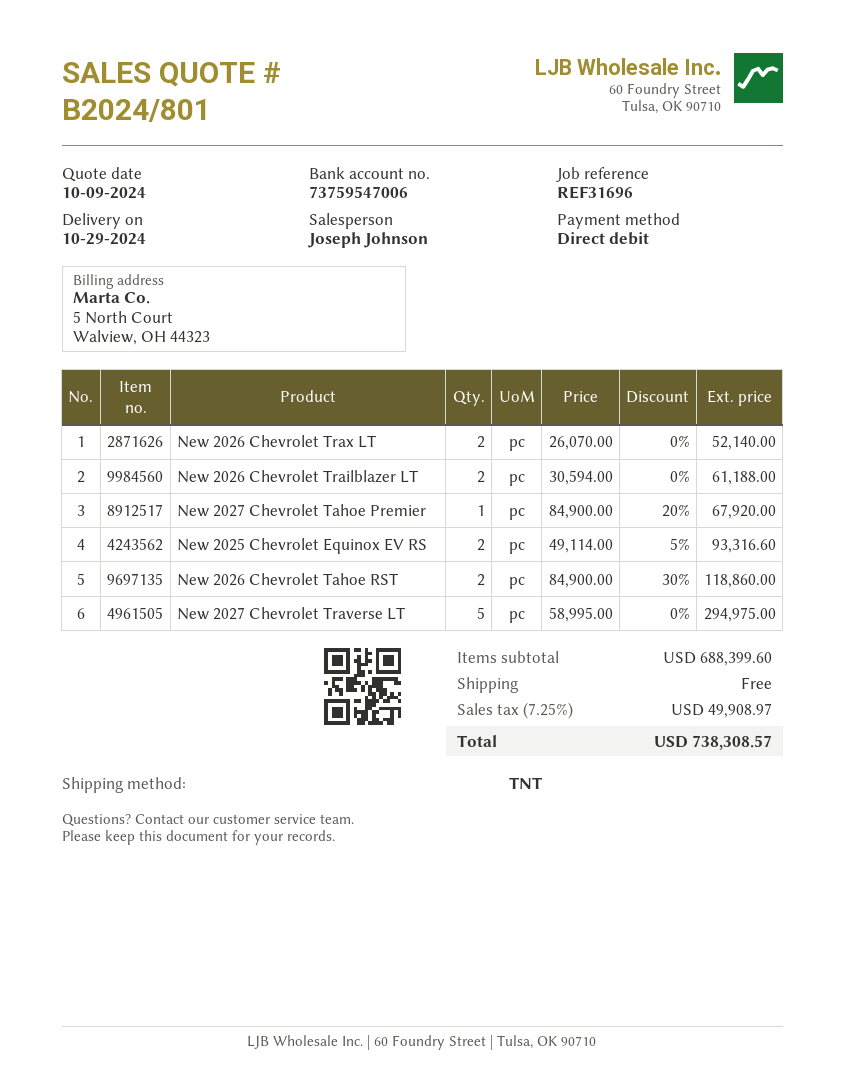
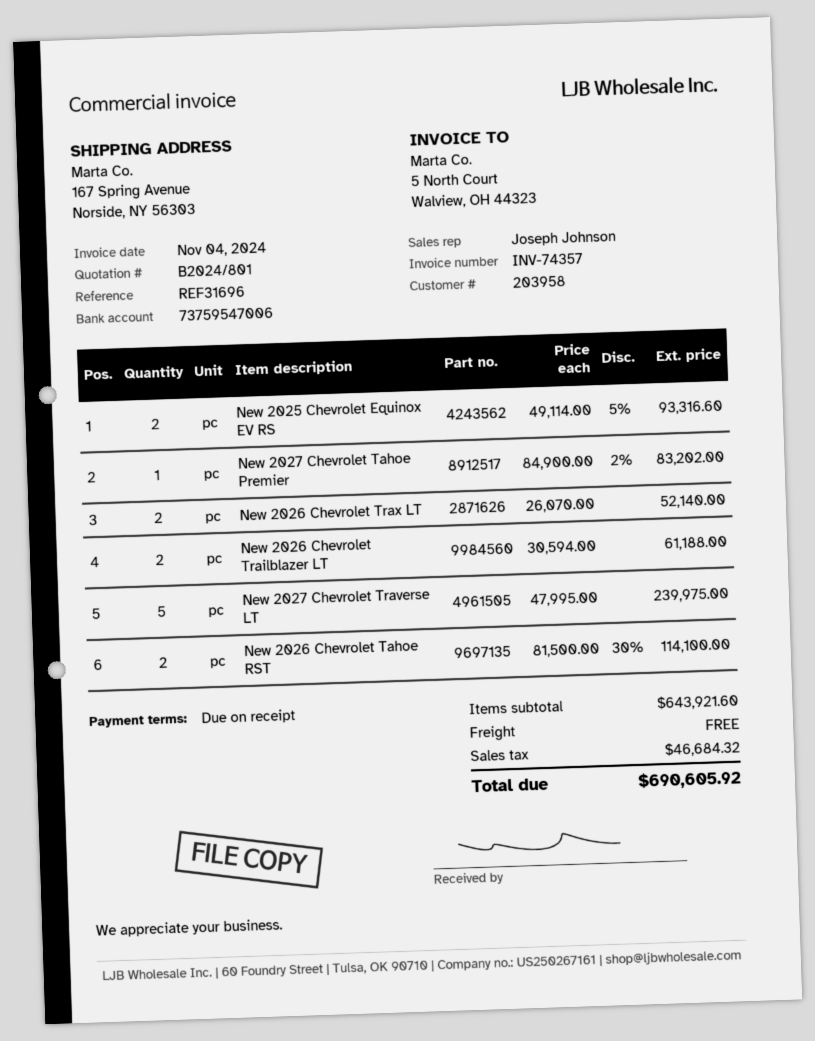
New 2027 Chevrolet Tahoe Premier: 1 x 84900.00 - 20% = 67920.00 -> 1 x 84900.00 - 2% = 83202.00
New 2026 Chevrolet Tahoe RST: 2 x 84900.00 - 30% = 118860.00 -> 2 x 81500.00 - 30% = 114100.00
New 2027 Chevrolet Traverse LT: 5 x 58995.00 = 294975.00 -> 5 x 47995.00 = 239975.00
subtotal: 688399.60 -> 643921.60
tax: 49908.97 -> 46684.32
total: 738308.57 -> 690605.92

